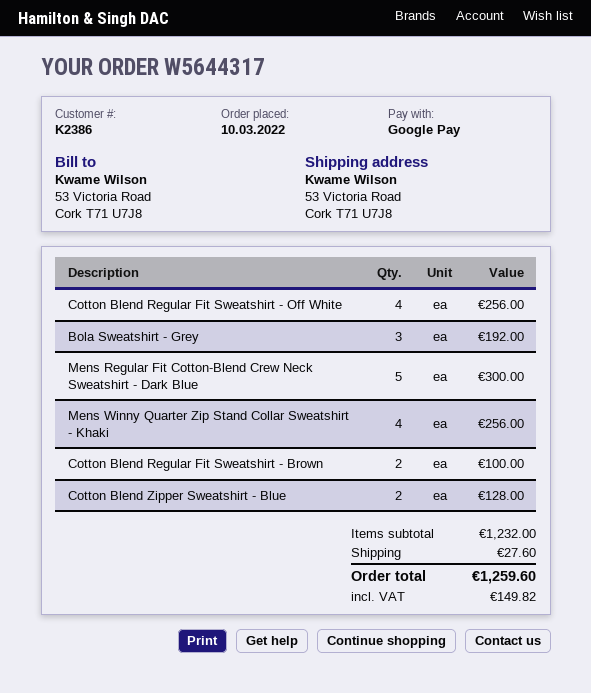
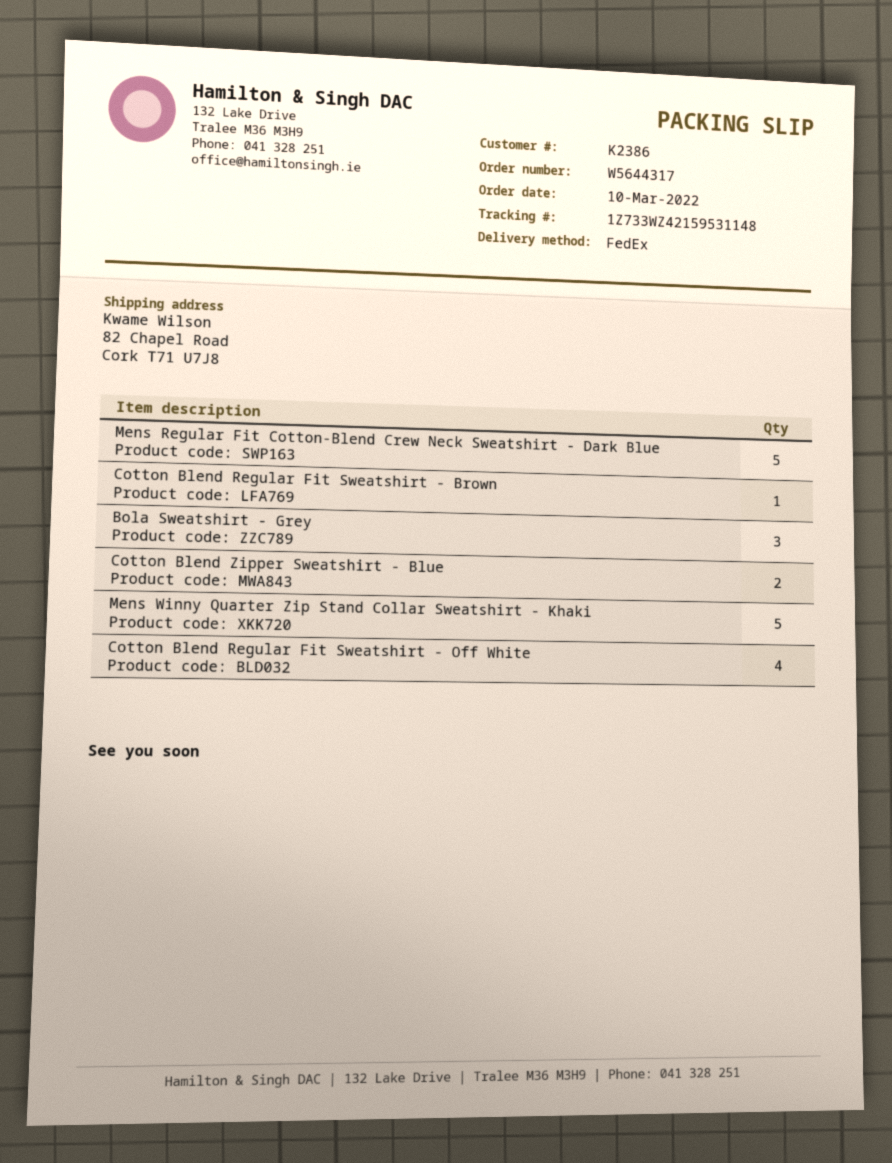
ship to: 53 Victoria Road, Cork T71 U7J8 -> 82 Chapel Road, Cork T71 U7J8
Mens Winny Quarter Zip Stand Collar Sweatshirt - Khaki: 4 -> 5
Cotton Blend Regular Fit Sweatshirt - Brown: 2 -> 1

